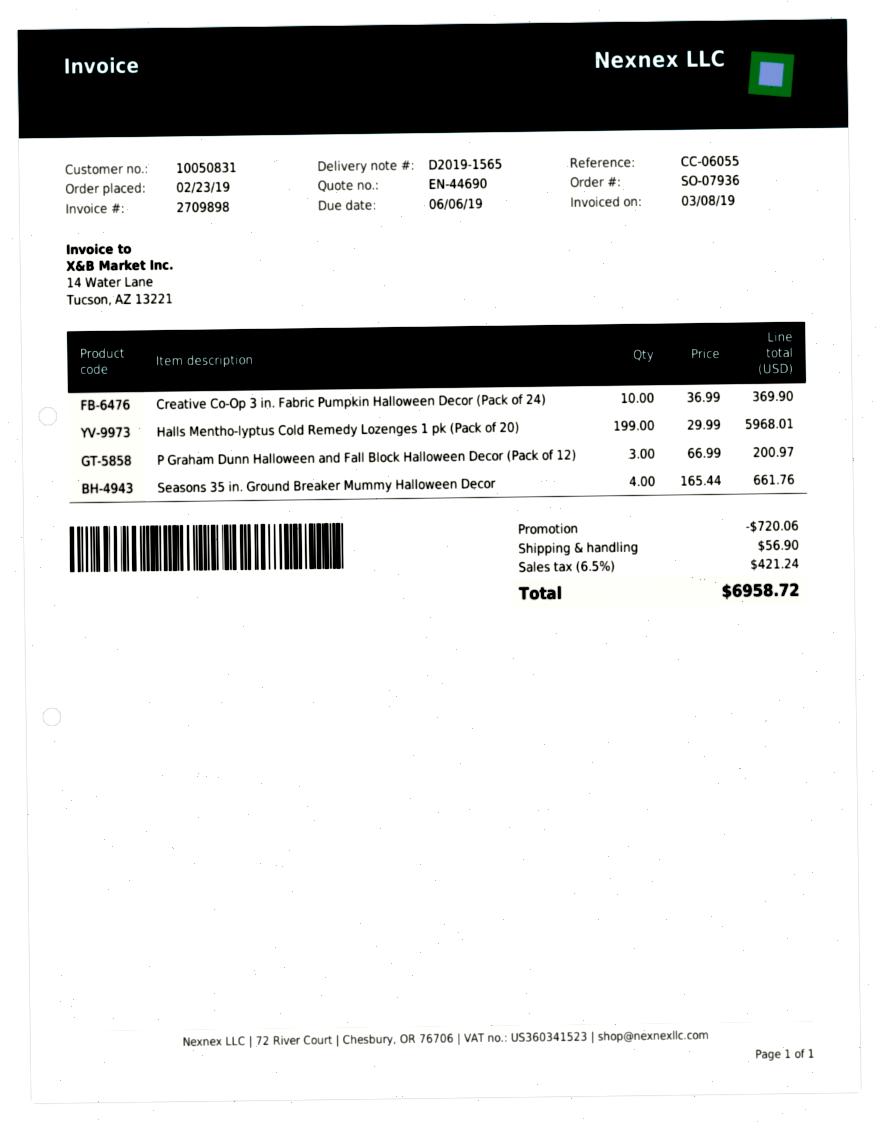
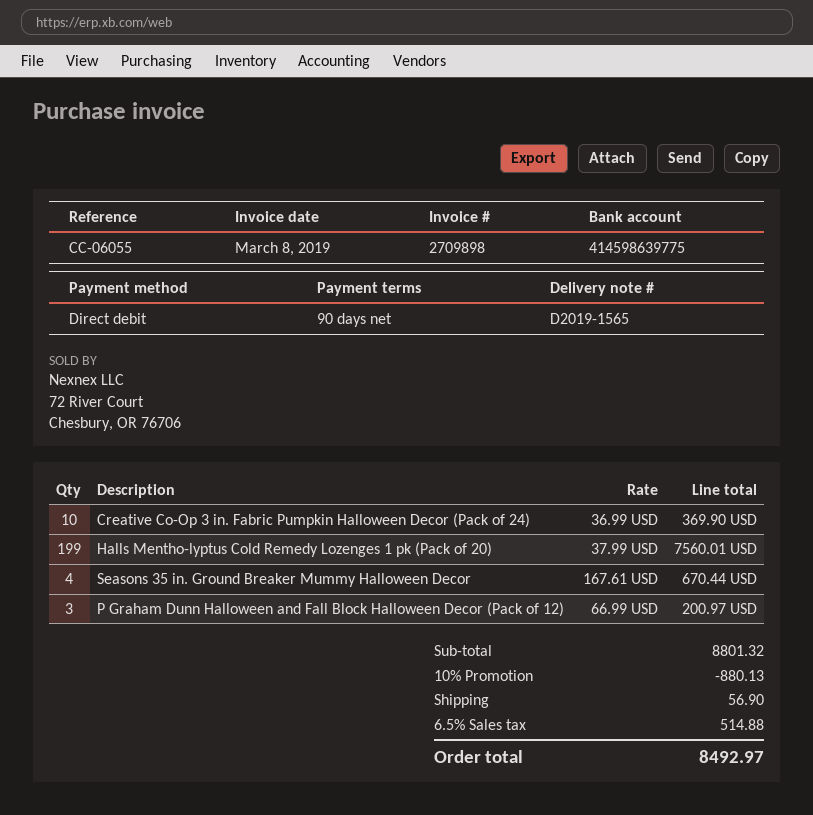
Halls Mentho-lyptus Cold Remedy Lozenges 1 pk (Pack of 20): 199 x 29.99 = 5968.01 -> 199 x 37.99 = 7560.01
Seasons 35 in. Ground Breaker Mummy Halloween Decor: 4 x 165.44 = 661.76 -> 4 x 167.61 = 670.44
discount: 720.06 -> 880.13
tax: 6.5% = 421.24 -> 6.5% = 514.88
total: 6958.72 -> 8492.97

